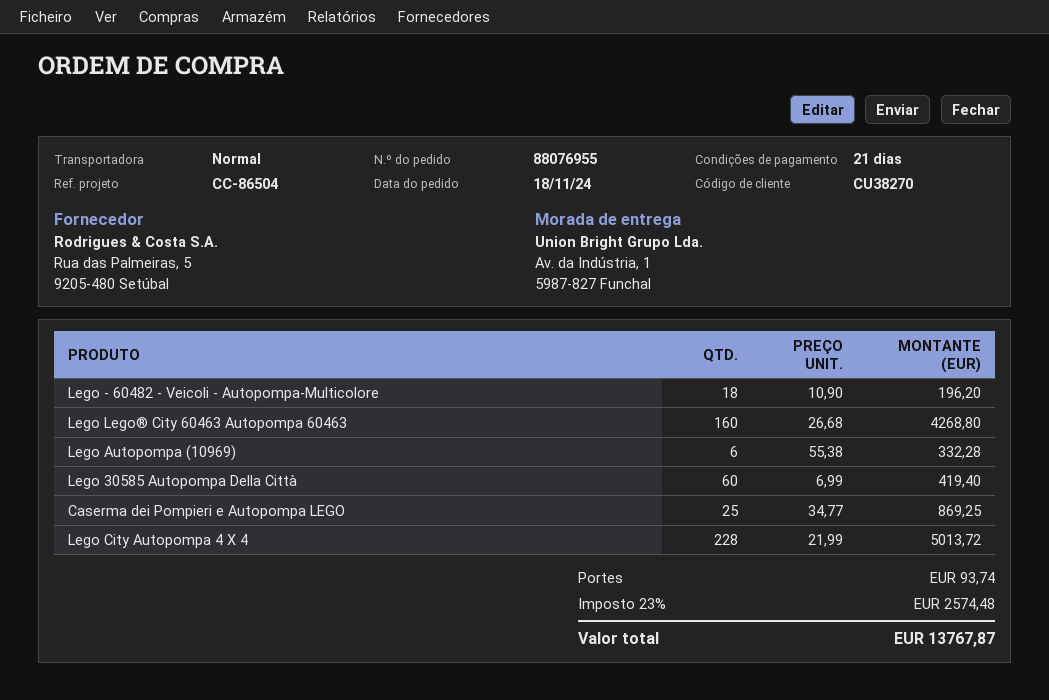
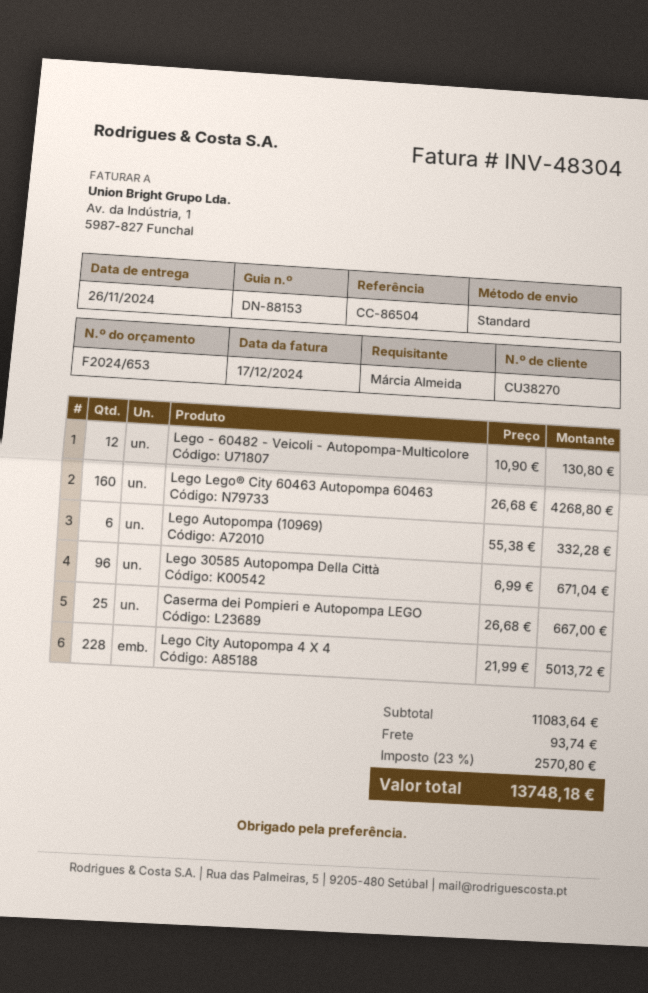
Lego - 60482 - Veicoli - Autopompa-Multicolore: 18 x 10.90 = 196.20 -> 12 x 10.90 = 130.80
Lego 30585 Autopompa Della Città: 60 x 6.99 = 419.40 -> 96 x 6.99 = 671.04
Caserma dei Pompieri e Autopompa LEGO: 25 x 34.77 = 869.25 -> 25 x 26.68 = 667.00
tax: 23% = 2574.48 -> 23% = 2570.80
total: 13767.87 -> 13748.18

